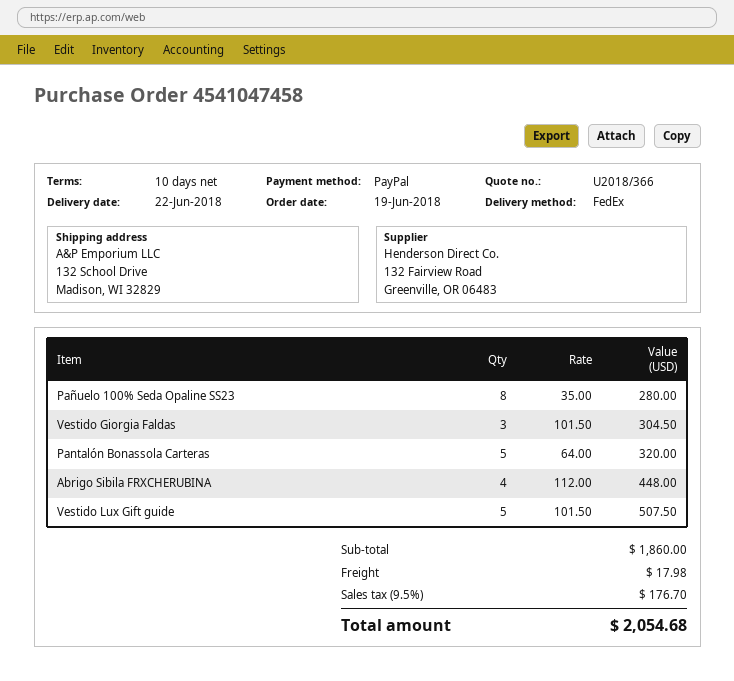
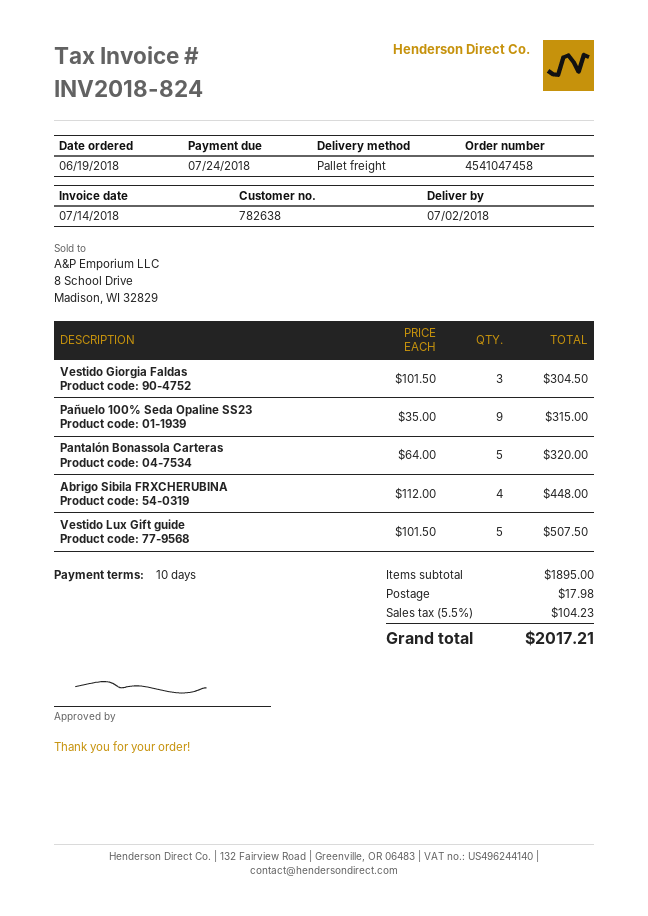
delivery date: 2018-06-22 -> 2018-07-02
shipping method: FedEx -> pallet freight
Pañuelo 100% Seda Opaline SS23: 8 x 35.00 = 280.00 -> 9 x 35.00 = 315.00
subtotal: 1860.00 -> 1895.00
tax: 9.5% = 176.70 -> 5.5% = 104.23
total: 2054.68 -> 2017.21

